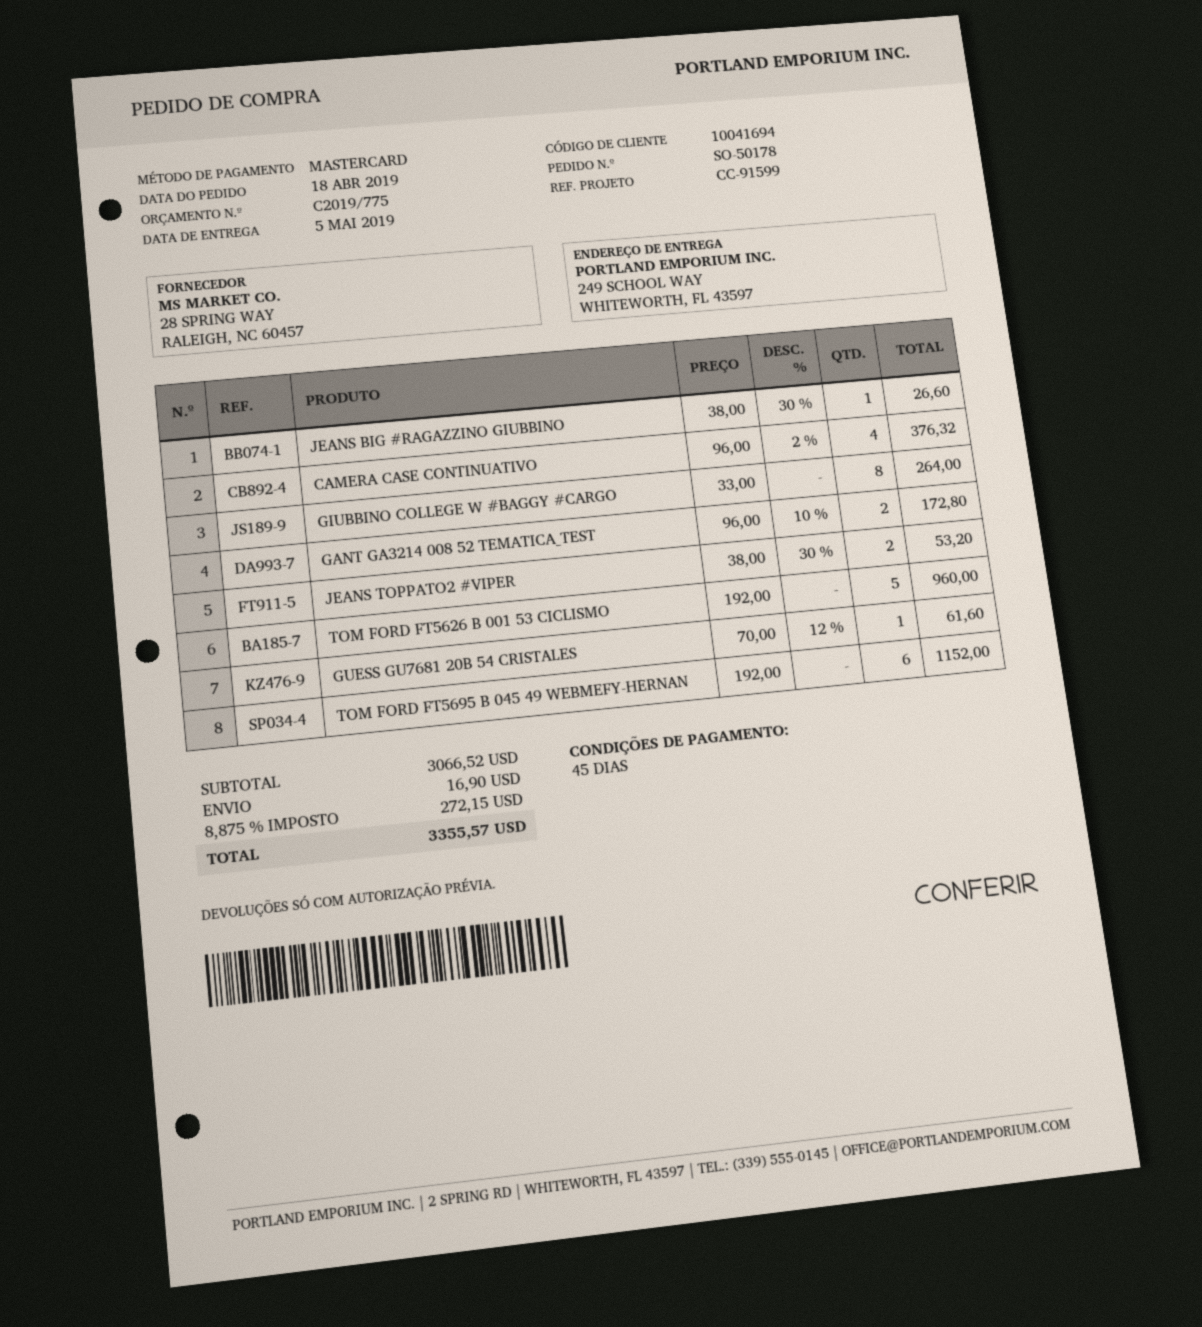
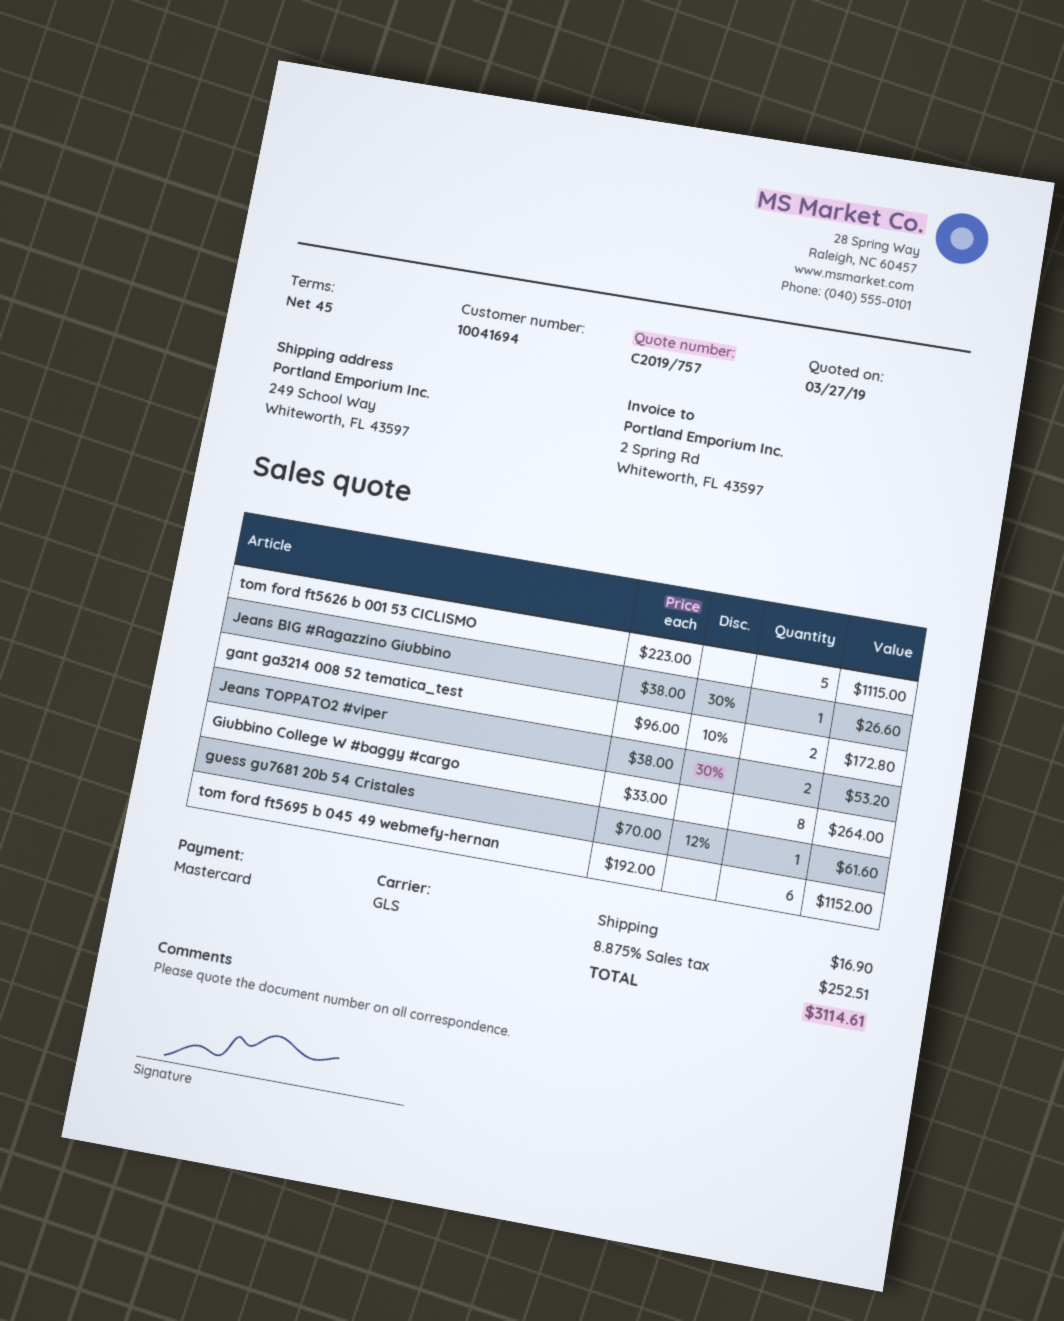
quote number: C2019/775 -> C2019/757
CAMERA CASE CONTINUATIVO: 4 x 96.00 - 2% = 376.32 -> none
TOM FORD FT5626 B 001 53 CICLISMO: 5 x 192.00 = 960.00 -> 5 x 223.00 = 1115.00
tax: 8.875% = 272.15 -> 8.875% = 252.51
total: 3355.57 -> 3114.61

